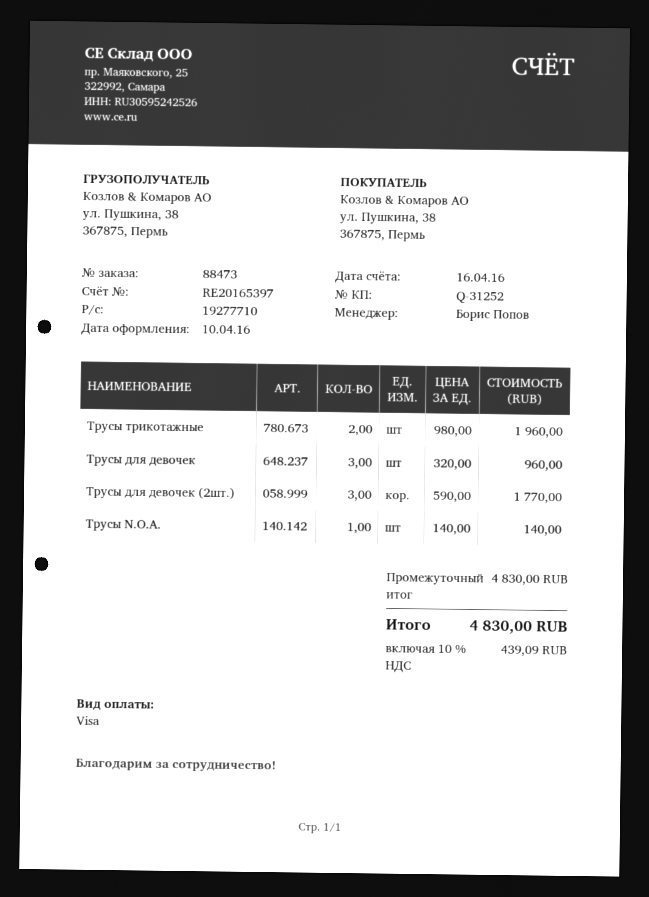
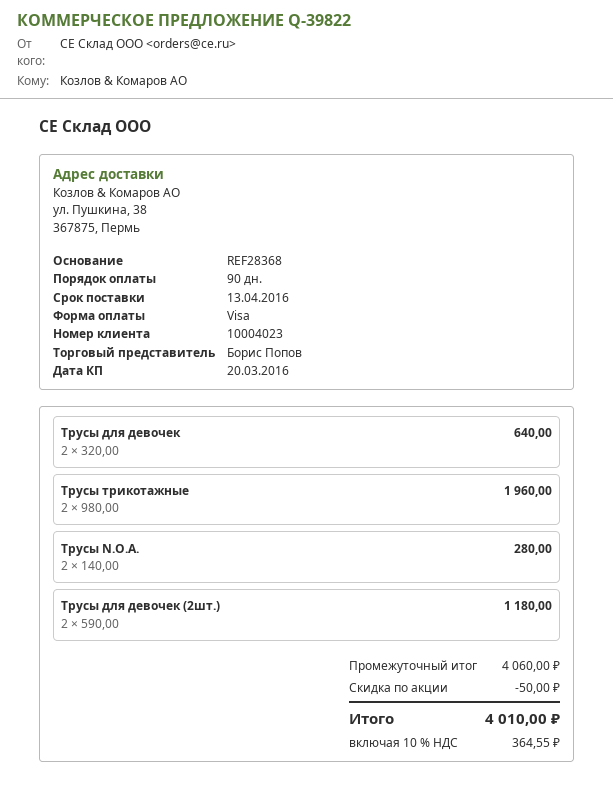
quote number: Q-31252 -> Q-39822
Трусы для девочек: 3 x 320.00 = 960.00 -> 2 x 320.00 = 640.00
Трусы для девочек (2шт.): 3 x 590.00 = 1770.00 -> 2 x 590.00 = 1180.00
Трусы N.O.A.: 1 x 140.00 = 140.00 -> 2 x 140.00 = 280.00
subtotal: 4830.00 -> 4060.00
discount: none -> 50.00
tax: 10% = 439.09 -> 10% = 364.55
total: 4830.00 -> 4010.00

